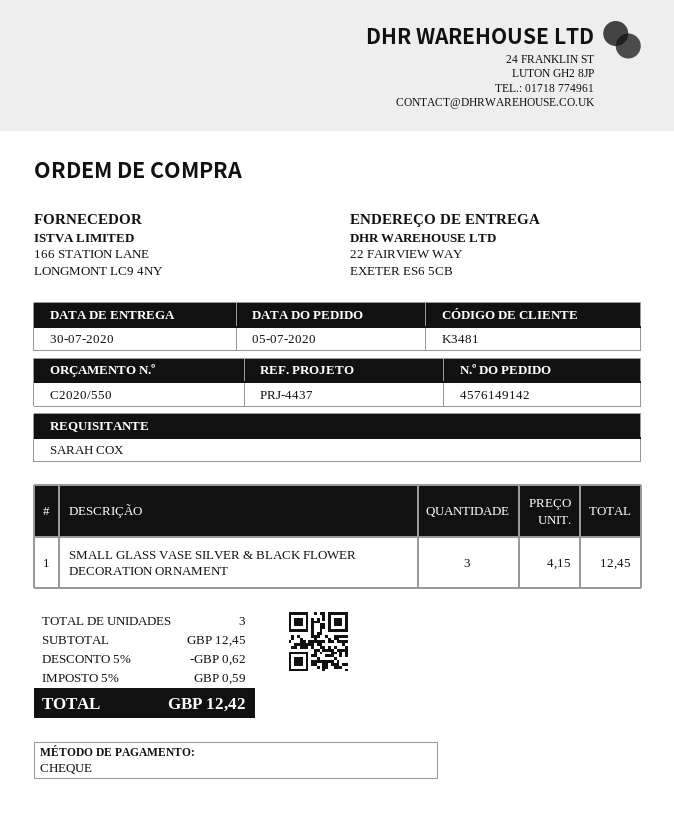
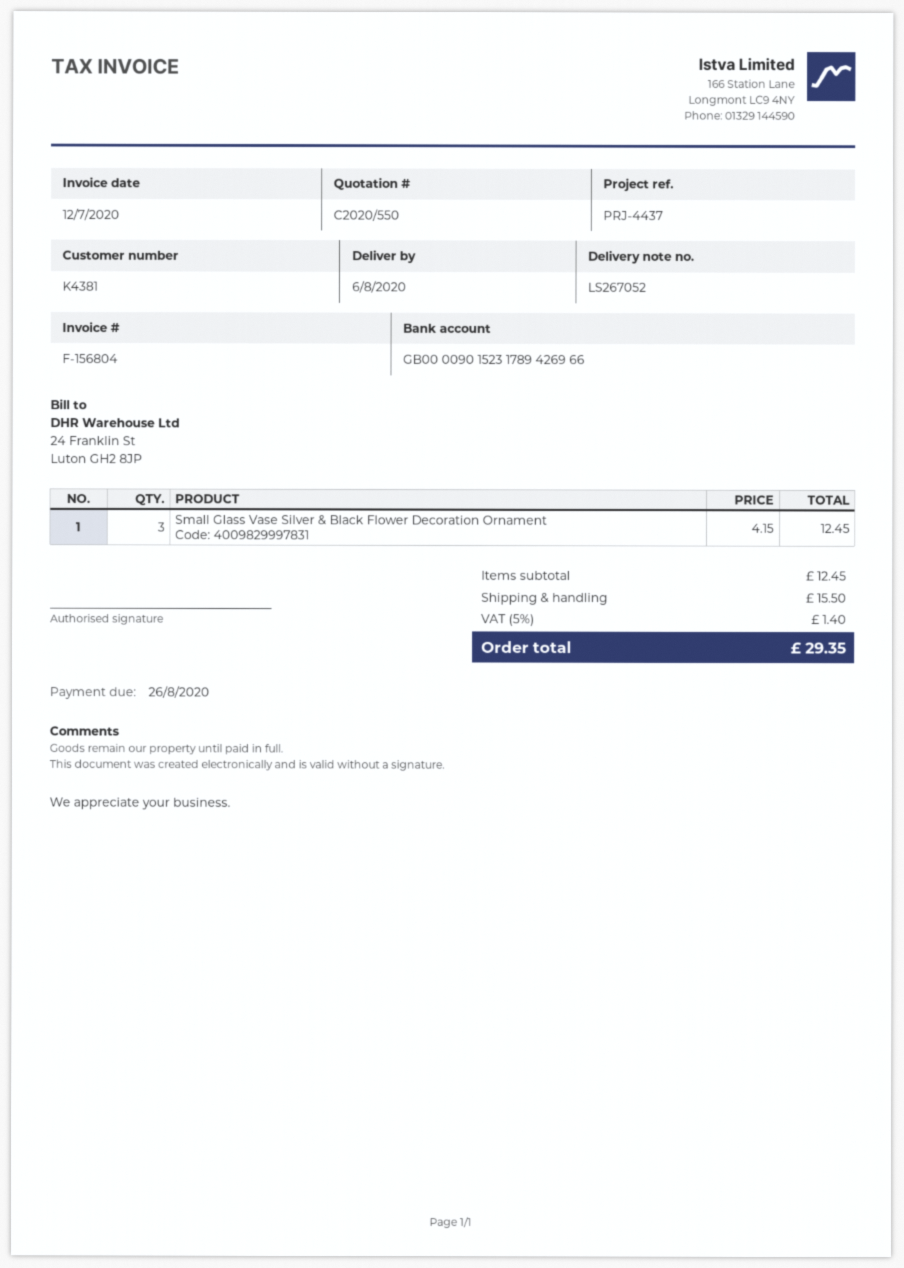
delivery date: 2020-07-30 -> 2020-08-06
customer number: K3481 -> K4381
discount: 5% = 0.62 -> none
shipping: none -> 15.50
tax: 5% = 0.59 -> 5% = 1.40
total: 12.42 -> 29.35

